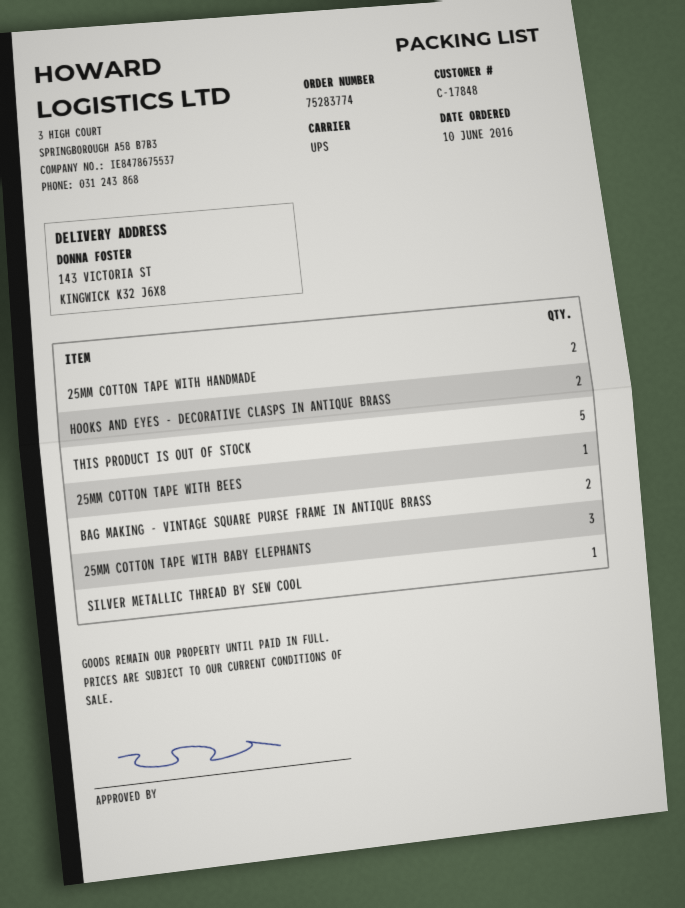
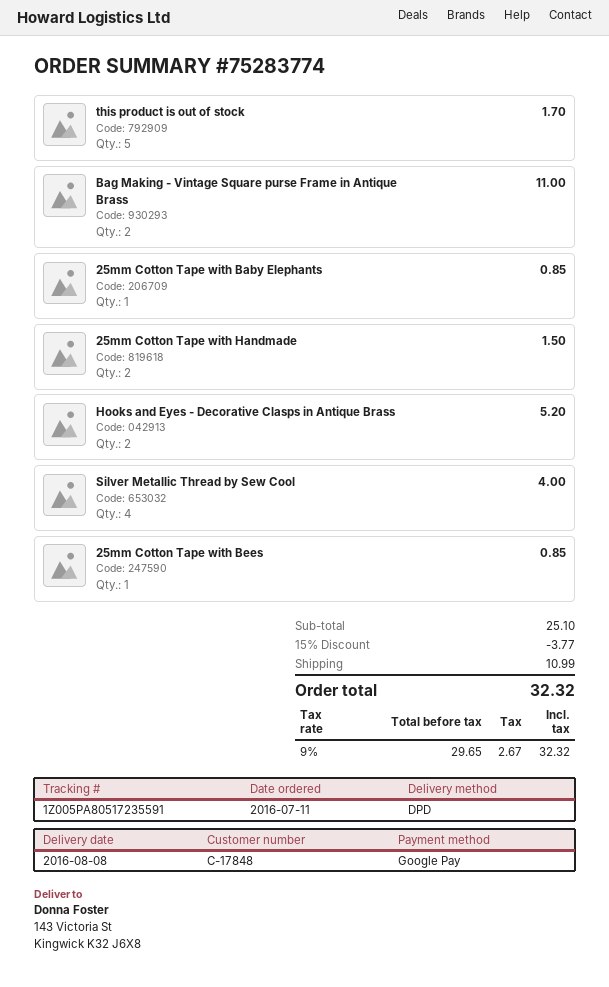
order date: 2016-06-10 -> 2016-07-11
shipping method: UPS -> DPD
25MM COTTON TAPE WITH BABY ELEPHANTS: 3 -> 1
SILVER METALLIC THREAD BY SEW COOL: 1 -> 4

